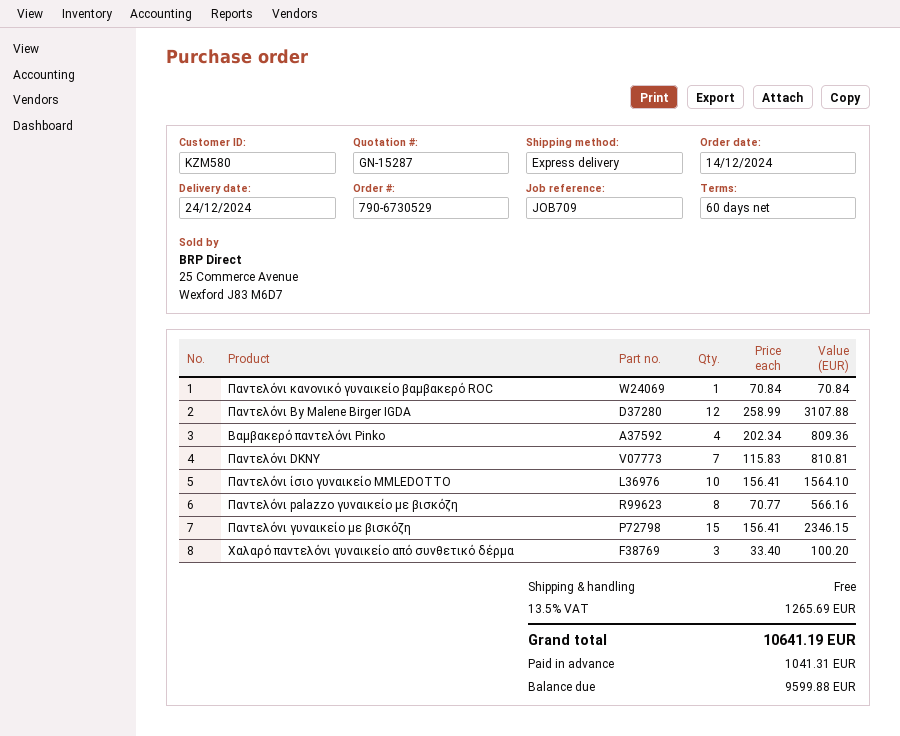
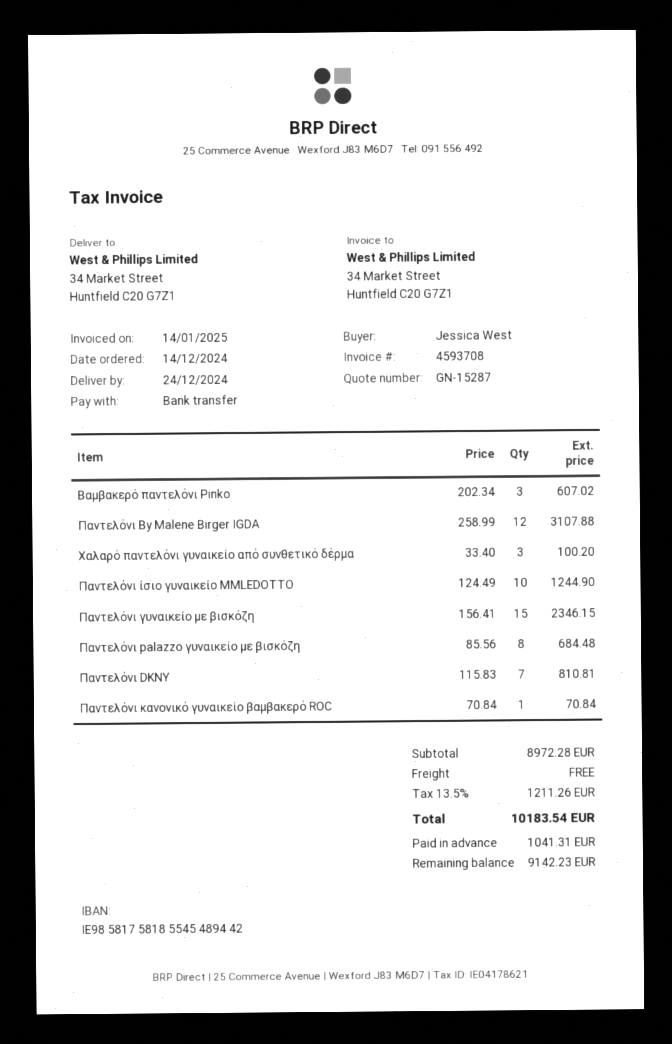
Βαμβακερό παντελόνι Pinko: 4 x 202.34 = 809.36 -> 3 x 202.34 = 607.02
Παντελόνι ίσιο γυναικείο MMLEDOTTO: 10 x 156.41 = 1564.10 -> 10 x 124.49 = 1244.90
Παντελόνι palazzo γυναικείο με βισκόζη: 8 x 70.77 = 566.16 -> 8 x 85.56 = 684.48
tax: 13.5% = 1265.69 -> 13.5% = 1211.26
total: 10641.19 -> 10183.54
balance: 9599.88 -> 9142.23

